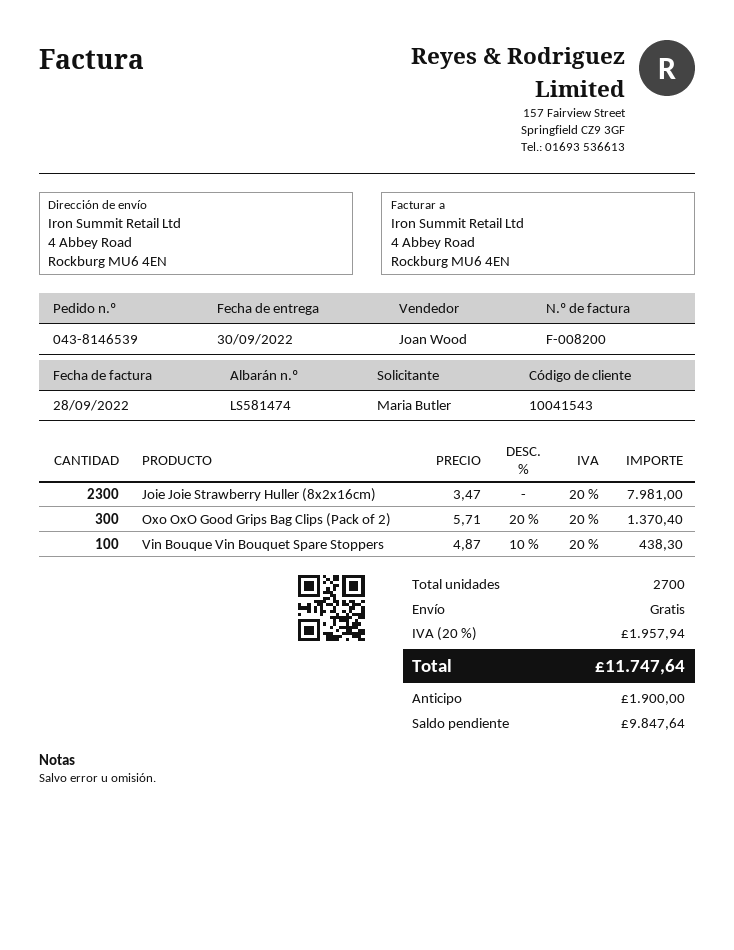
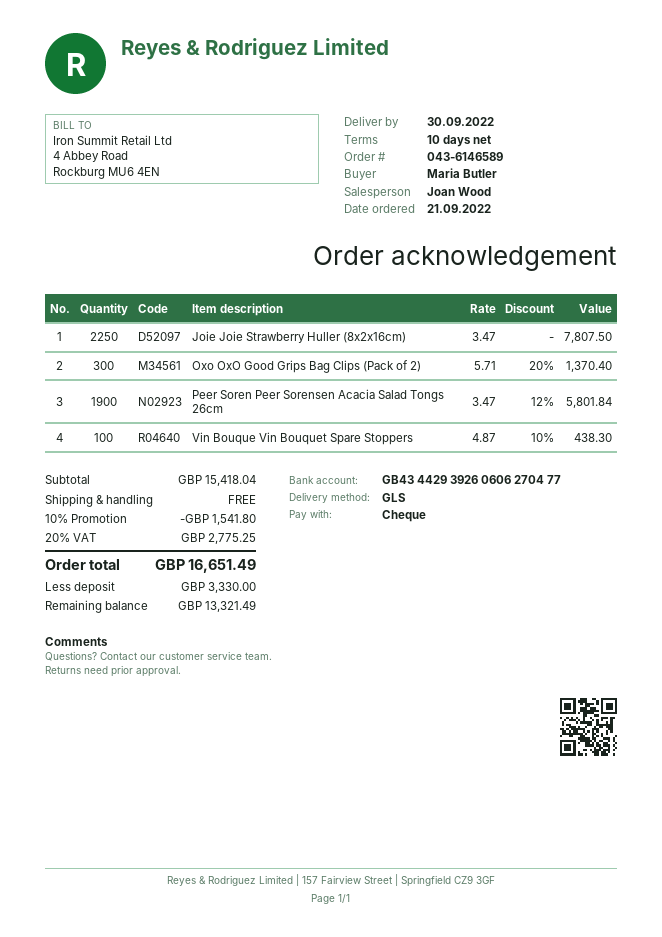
order number: 043-8146539 -> 043-6146589
Joie Joie Strawberry Huller (8x2x16cm): 2300 x 3.47 = 7981.00 -> 2250 x 3.47 = 7807.50
Peer Soren Peer Sorensen Acacia Salad Tongs 26cm: none -> 1900 x 3.47 - 12% = 5801.84
discount: none -> 10% = 1541.80
tax: 20% = 1957.94 -> 20% = 2775.25
total: 11747.64 -> 16651.49
deposit: 1900.00 -> 3330.00
balance: 9847.64 -> 13321.49

